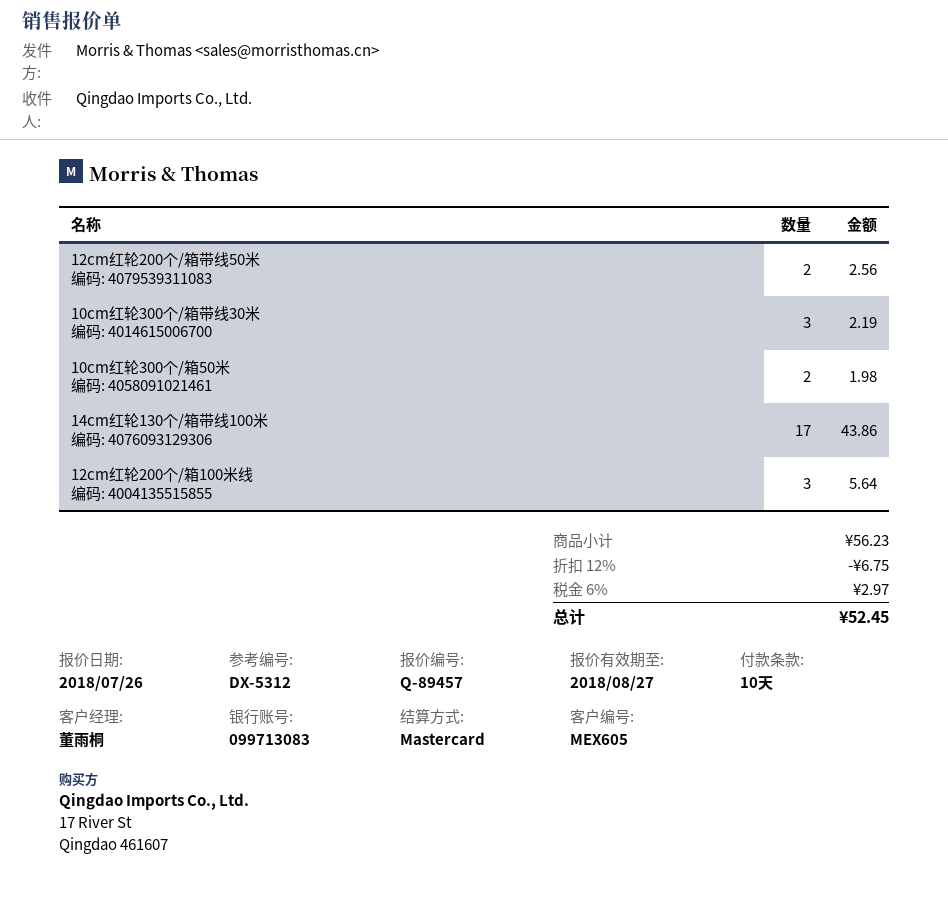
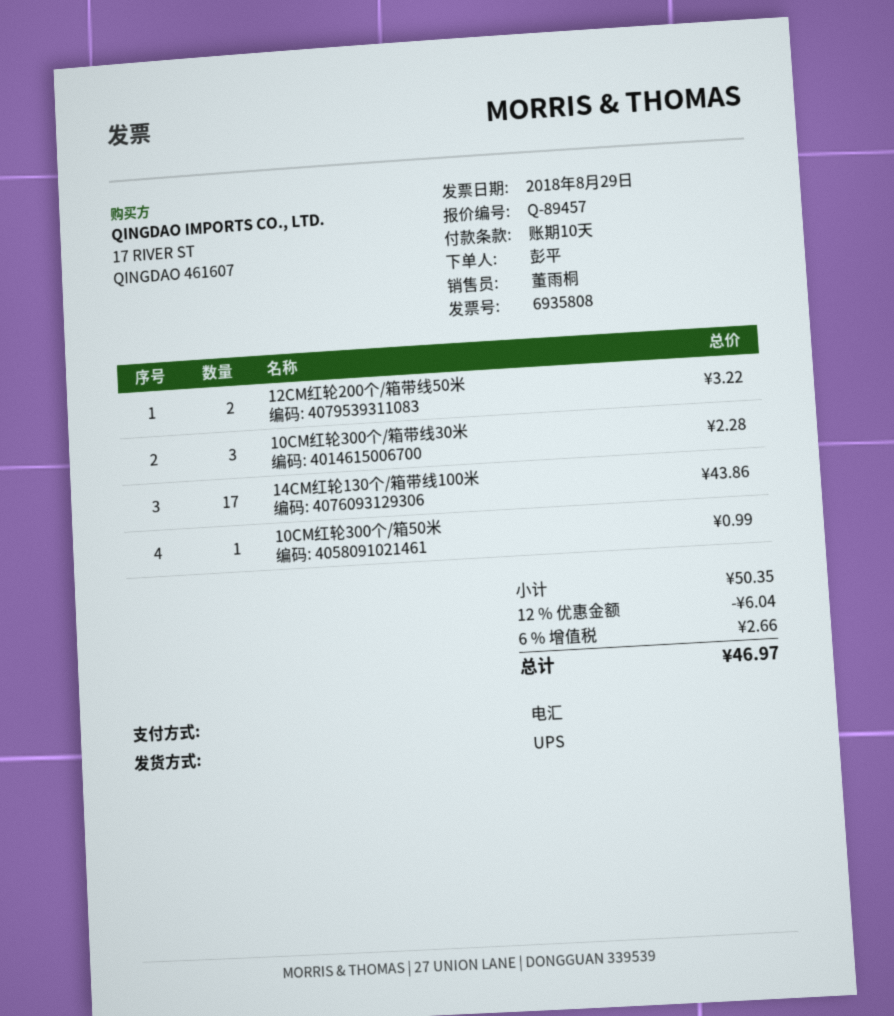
payment method: Mastercard -> bank transfer
12cm红轮200个/箱带线50米: 2 for 2.56 -> 2 for 3.22
10cm红轮300个/箱带线30米: 3 for 2.19 -> 3 for 2.28
10cm红轮300个/箱50米: 2 for 1.98 -> 1 for 0.99
12cm红轮200个/箱100米线: 3 for 5.64 -> none
subtotal: 56.23 -> 50.35
discount: 12% = 6.75 -> 12% = 6.04
tax: 6% = 2.97 -> 6% = 2.66
total: 52.45 -> 46.97

